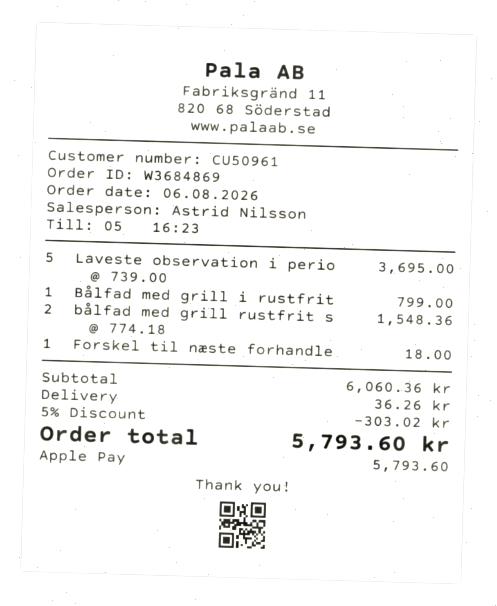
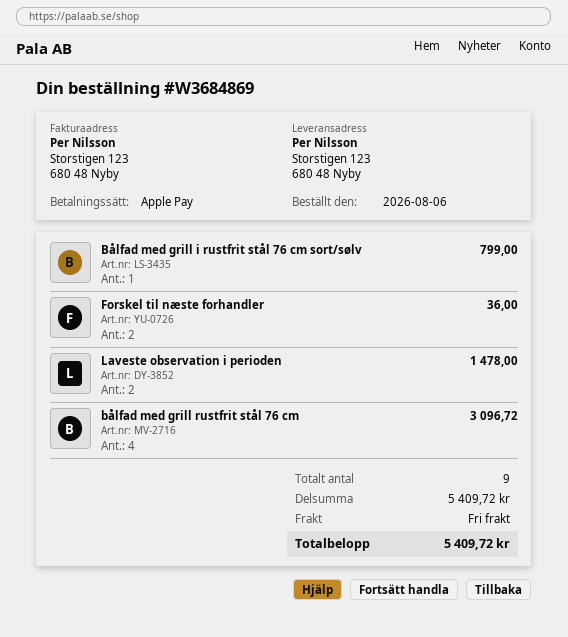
Laveste observation i perio: 5 for 3695.00 -> 2 for 1478.00
bålfad med grill rustfrit s: 2 for 1548.36 -> 4 for 3096.72
Forskel til næste forhandle: 1 for 18.00 -> 2 for 36.00
subtotal: 6060.36 -> 5409.72
discount: 5% = 303.02 -> none
shipping: 36.26 -> 0.00
total: 5793.60 -> 5409.72

